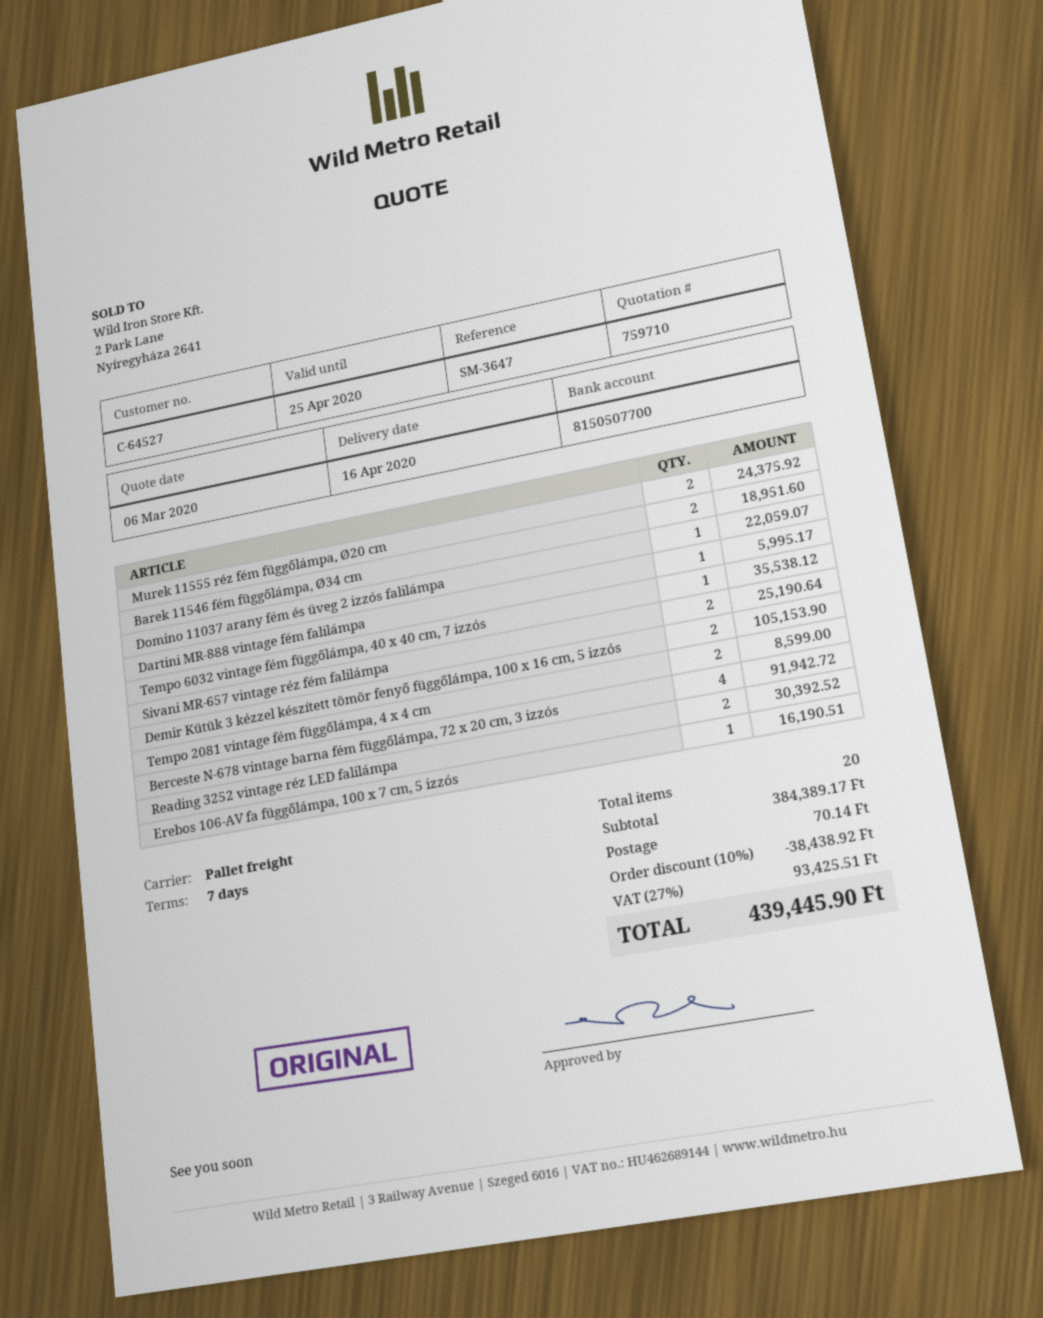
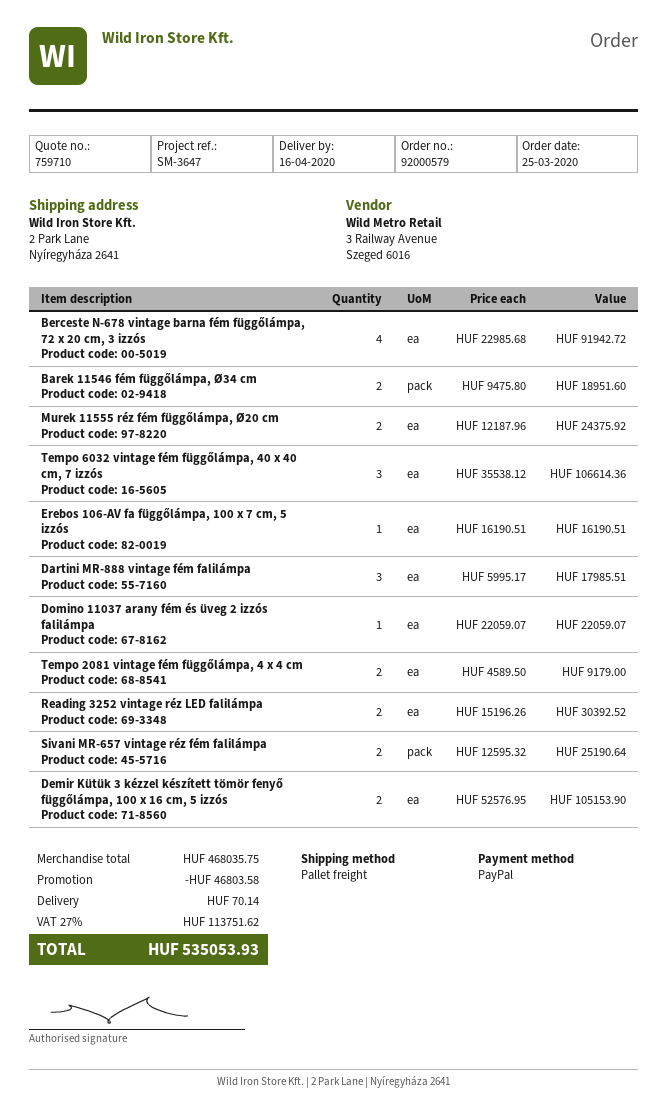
Dartini MR-888 vintage fém falilámpa: 1 for 5995.17 -> 3 for 17985.51
Tempo 6032 vintage fém függőlámpa, 40 x 40 cm, 7 izzós: 1 for 35538.12 -> 3 for 106614.36
Tempo 2081 vintage fém függőlámpa, 4 x 4 cm: 2 for 8599.00 -> 2 for 9179.00
subtotal: 384389.17 -> 468035.75
discount: 38438.92 -> 46803.58
tax: 27% = 93425.51 -> 27% = 113751.62
total: 439445.90 -> 535053.93

